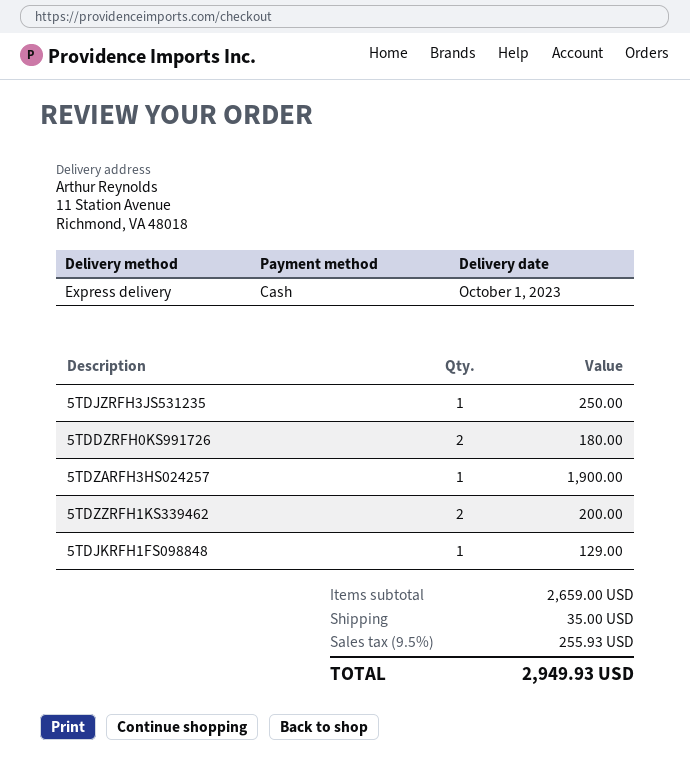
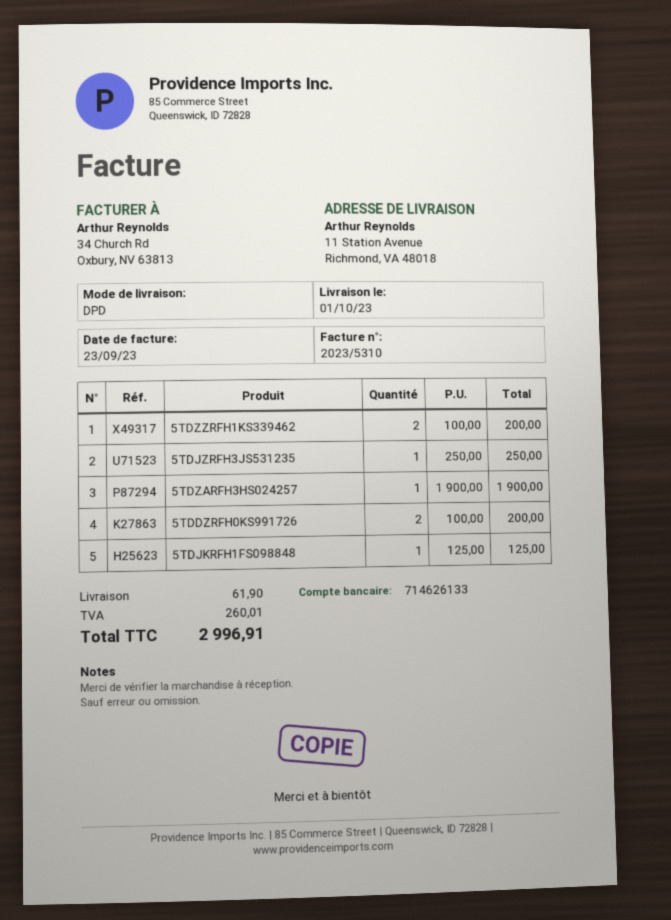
shipping method: express -> DPD
5TDDZRFH0KS991726: 2 for 180.00 -> 2 for 200.00
5TDJKRFH1FS098848: 1 for 129.00 -> 1 for 125.00
shipping: 35.00 -> 61.90
tax: 255.93 -> 260.01
total: 2949.93 -> 2996.91

